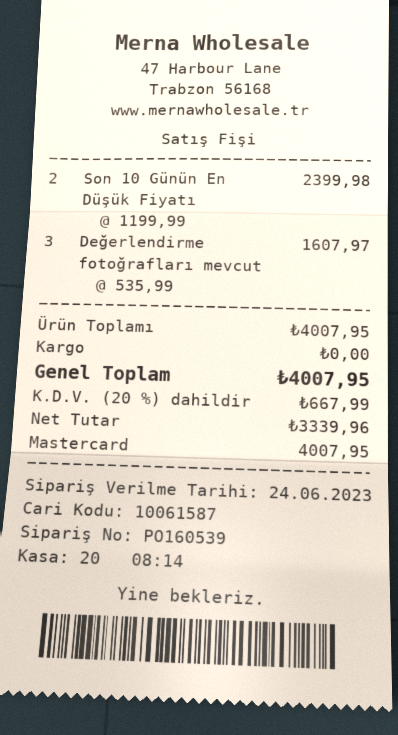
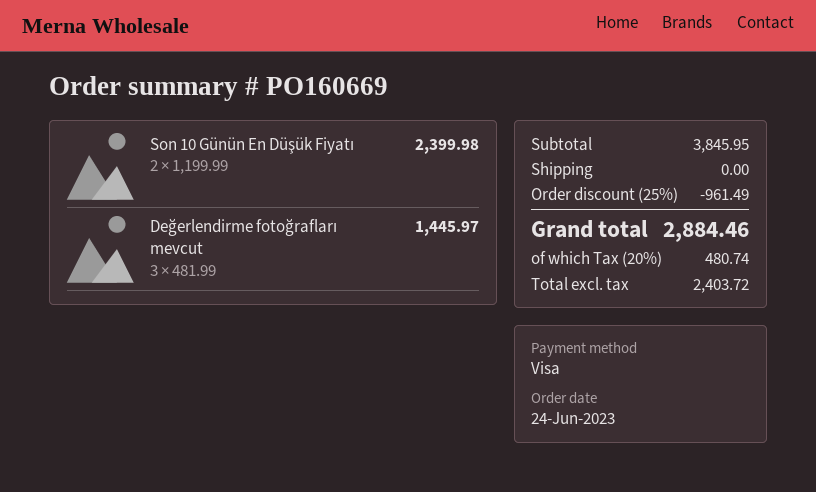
order number: PO160539 -> PO160669
payment method: Mastercard -> Visa
Değerlendirme fotoğrafları mevcut: 3 x 535.99 = 1607.97 -> 3 x 481.99 = 1445.97
subtotal: 4007.95 -> 3845.95
discount: none -> 25% = 961.49
net: 3339.96 -> 2403.72
tax: 20% = 667.99 -> 20% = 480.74
total: 4007.95 -> 2884.46

